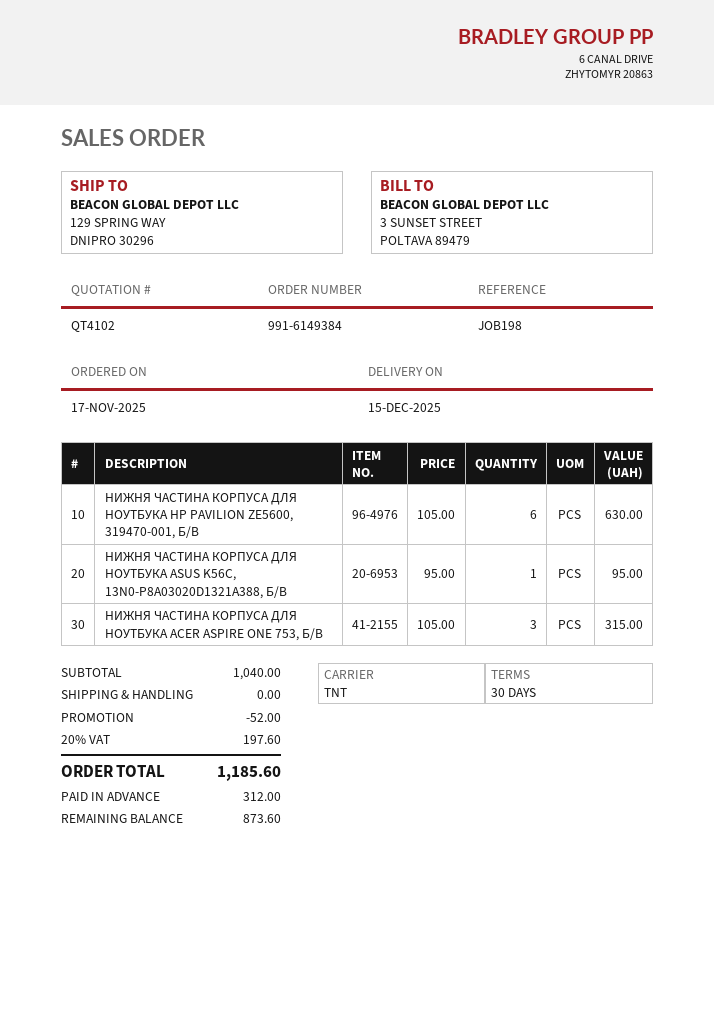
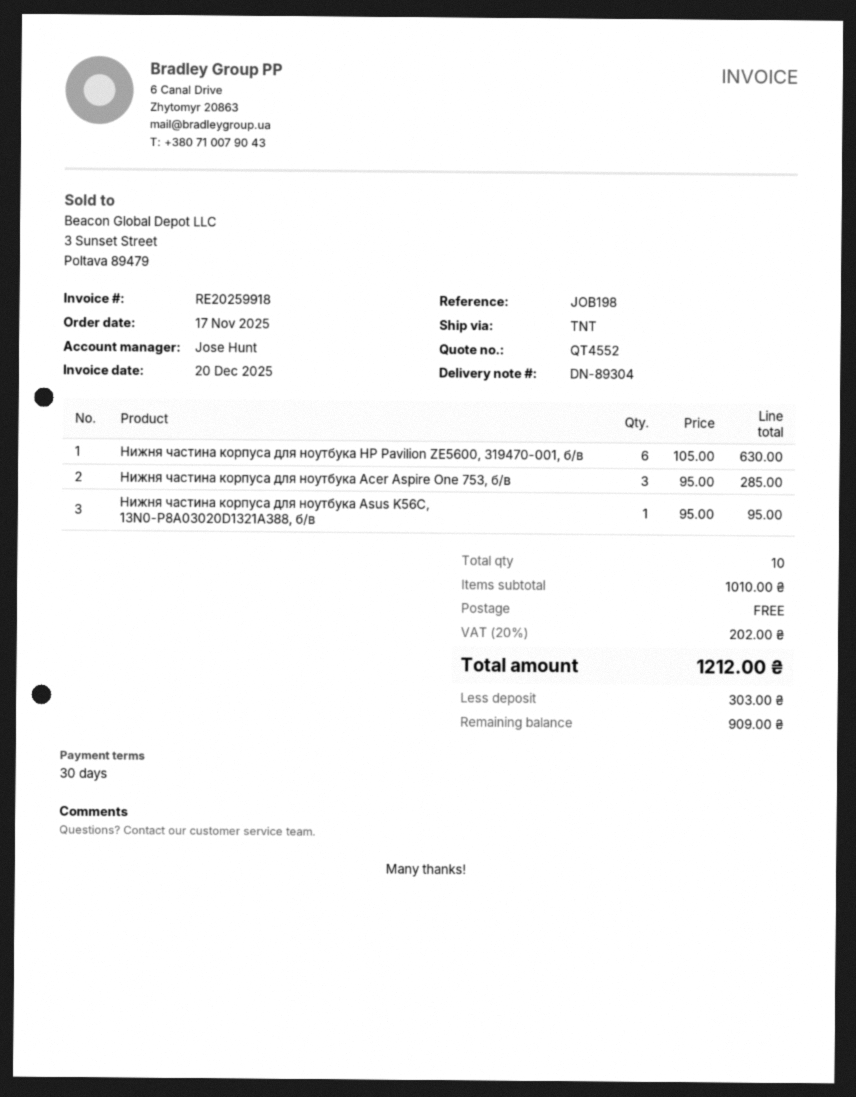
quote number: QT4102 -> QT4552
НИЖНЯ ЧАСТИНА КОРПУСА ДЛЯ НОУТБУКА ACER ASPIRE ONE 753, Б/В: 3 x 105.00 = 315.00 -> 3 x 95.00 = 285.00
subtotal: 1040.00 -> 1010.00
discount: 52.00 -> none
tax: 20% = 197.60 -> 20% = 202.00
total: 1185.60 -> 1212.00
deposit: 312.00 -> 303.00
balance: 873.60 -> 909.00

